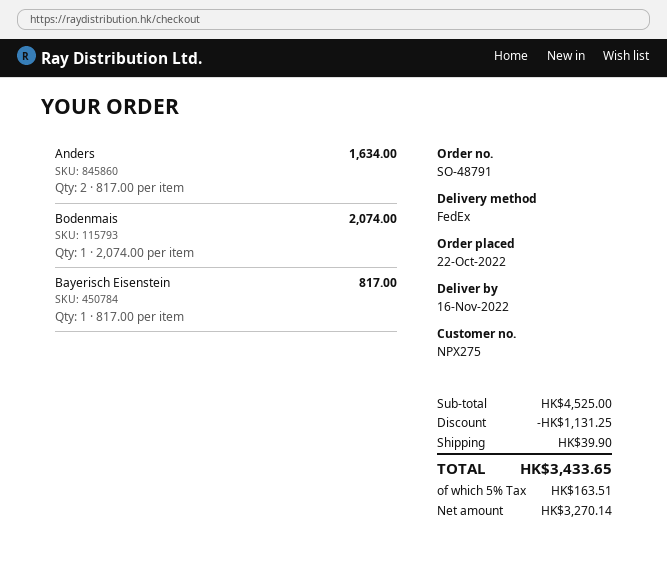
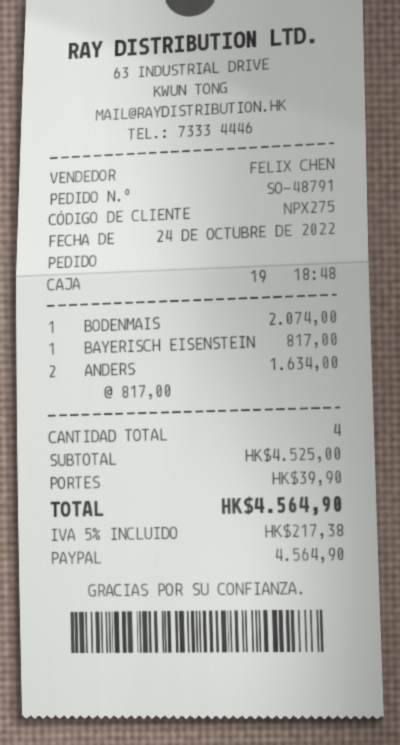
order date: 2022-10-22 -> 2022-10-24
discount: 1131.25 -> none
tax: 5% = 163.51 -> 5% = 217.38
total: 3433.65 -> 4564.90

